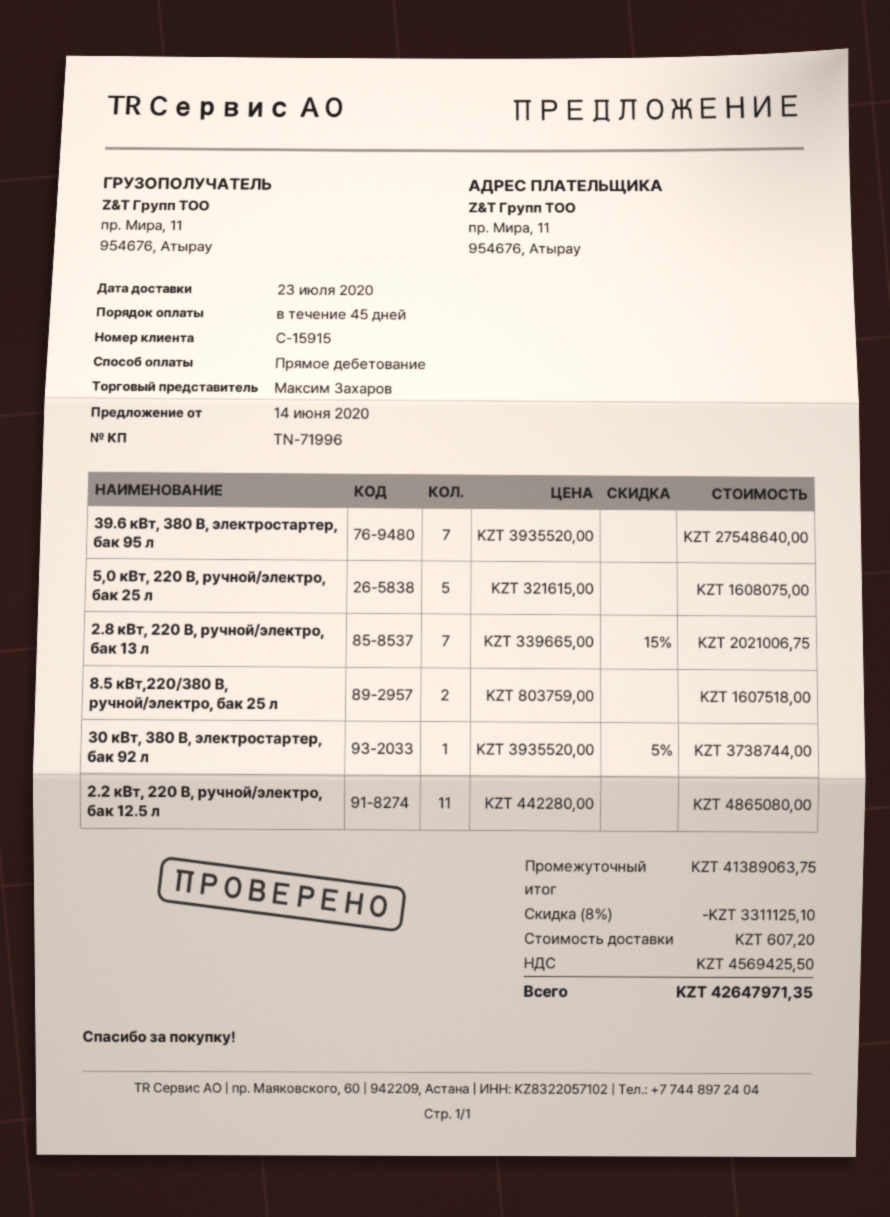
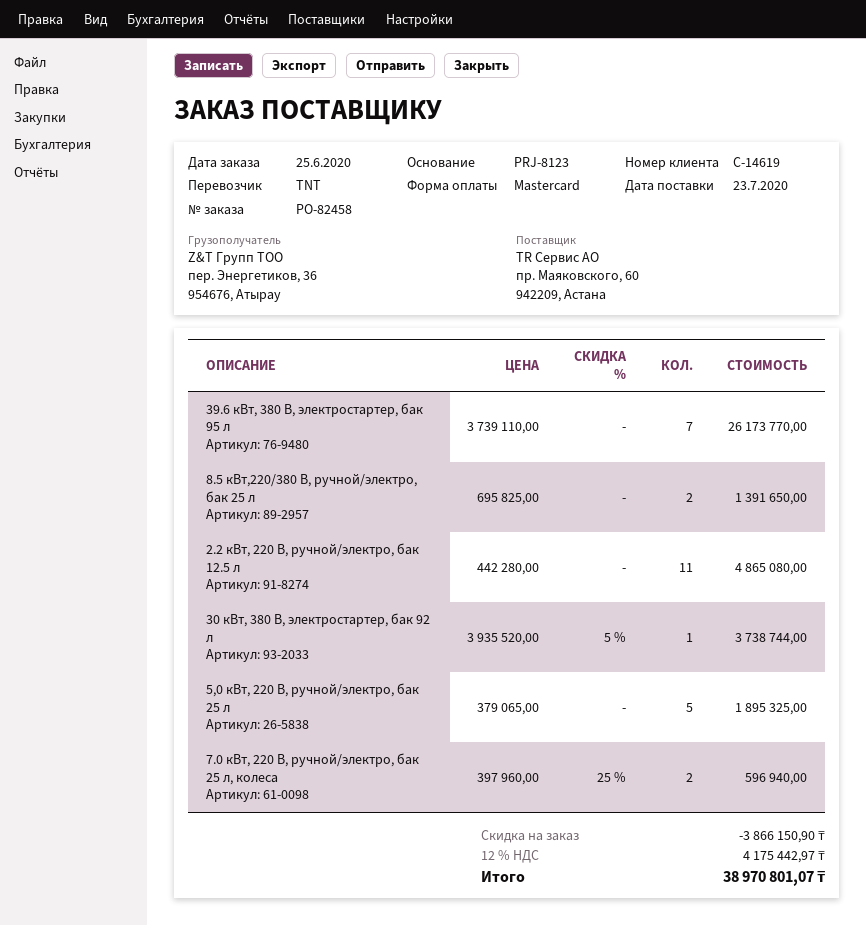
customer number: C-15915 -> C-14619
payment method: direct debit -> Mastercard
ship to: пр. Мира, 11, 954676, Атырау -> пер. Энергетиков, 36, 954676, Атырау
39.6 кВт, 380 В, электростартер, бак 95 л: 7 x 3935520.00 = 27548640.00 -> 7 x 3739110.00 = 26173770.00
5,0 кВт, 220 В, ручной/электро, бак 25 л: 5 x 321615.00 = 1608075.00 -> 5 x 379065.00 = 1895325.00
2.8 кВт, 220 В, ручной/электро, бак 13 л: 7 x 339665.00 - 15% = 2021006.75 -> none
8.5 кВт,220/380 В, ручной/электро, бак 25 л: 2 x 803759.00 = 1607518.00 -> 2 x 695825.00 = 1391650.00
7.0 кВт, 220 В, ручной/электро, бак 25 л, колеса: none -> 2 x 397960.00 - 25% = 596940.00
discount: 3311125.10 -> 3866150.90
shipping: 607.20 -> none
tax: 4569425.50 -> 4175442.97
total: 42647971.35 -> 38970801.07

